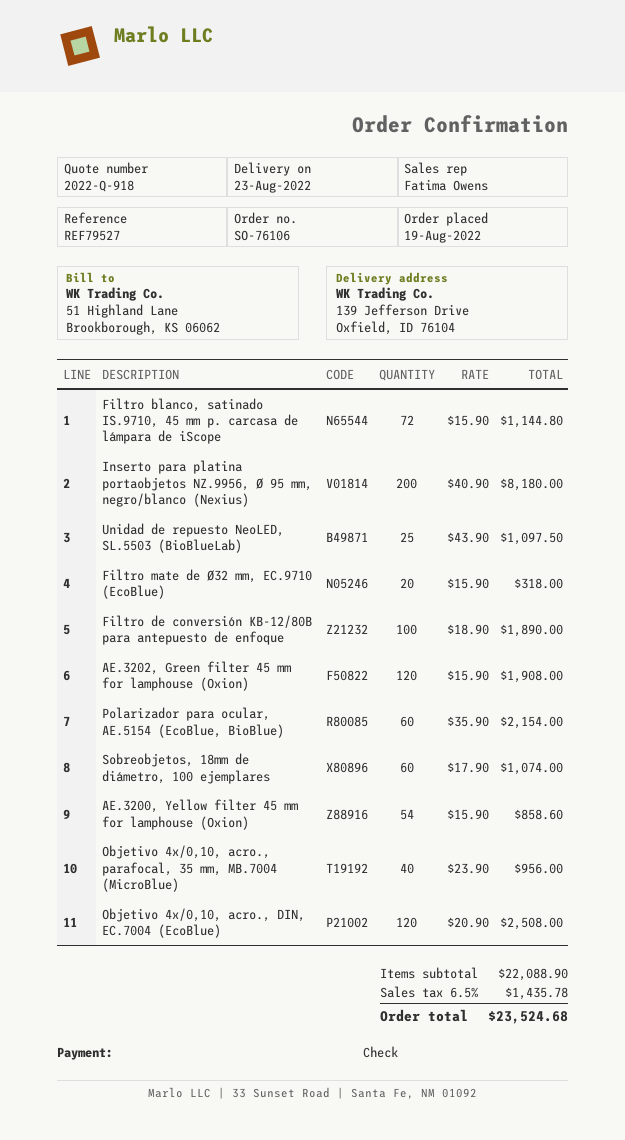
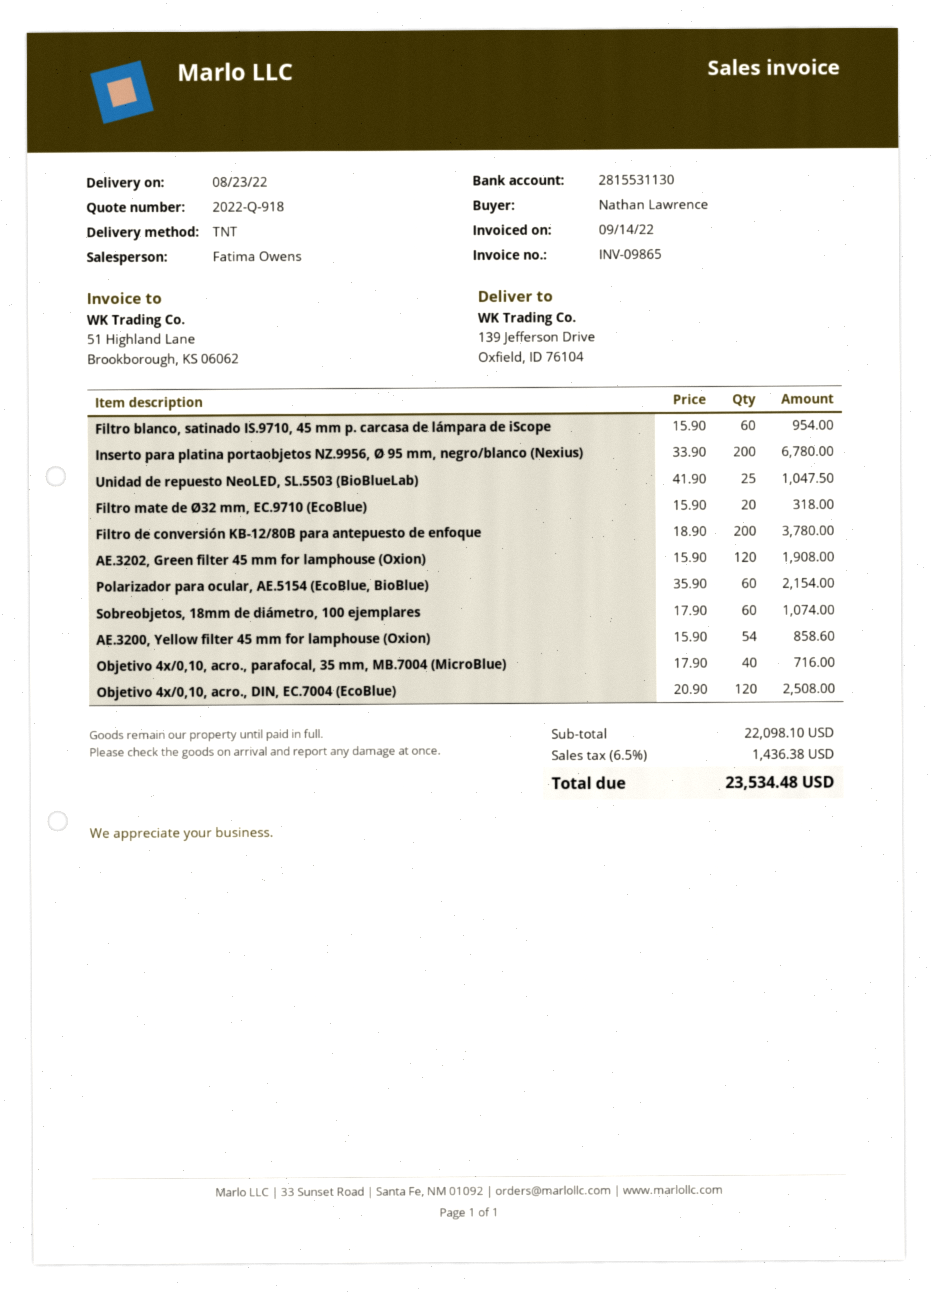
Filtro blanco, satinado IS.9710, 45 mm p. carcasa de lámpara de iScope: 72 x 15.90 = 1144.80 -> 60 x 15.90 = 954.00
Inserto para platina portaobjetos NZ.9956, Ø 95 mm, negro/blanco (Nexius): 200 x 40.90 = 8180.00 -> 200 x 33.90 = 6780.00
Unidad de repuesto NeoLED, SL.5503 (BioBlueLab): 25 x 43.90 = 1097.50 -> 25 x 41.90 = 1047.50
Filtro de conversión KB-12/80B para antepuesto de enfoque: 100 x 18.90 = 1890.00 -> 200 x 18.90 = 3780.00
Objetivo 4x/0,10, acro., parafocal, 35 mm, MB.7004 (MicroBlue): 40 x 23.90 = 956.00 -> 40 x 17.90 = 716.00
subtotal: 22088.90 -> 22098.10
tax: 6.5% = 1435.78 -> 6.5% = 1436.38
total: 23524.68 -> 23534.48

